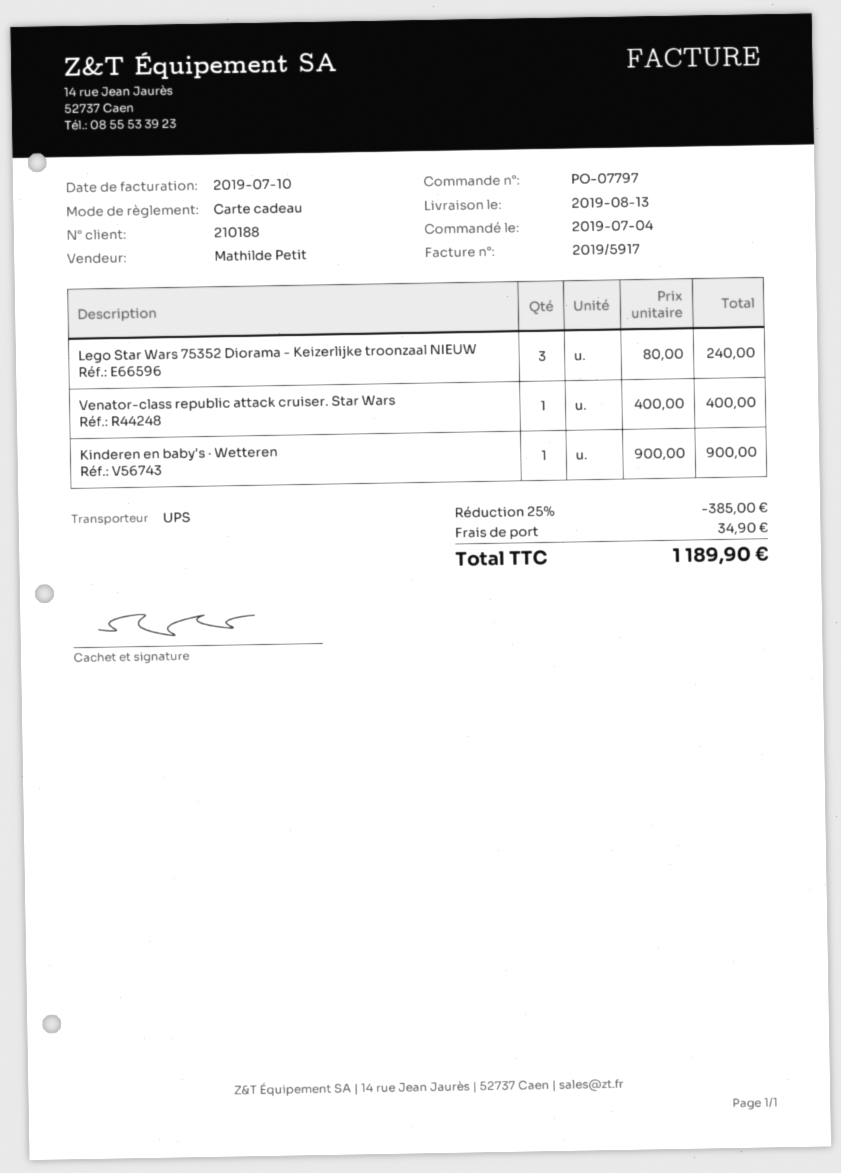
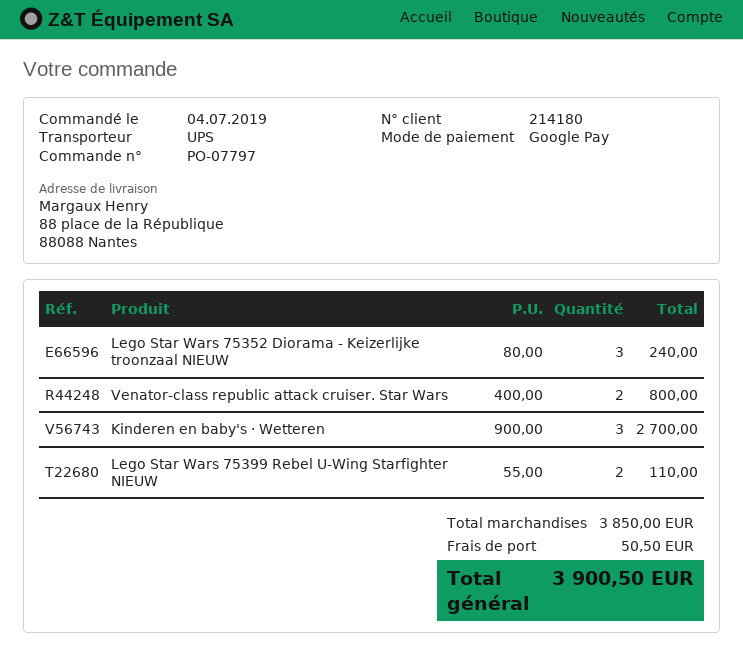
customer number: 210188 -> 214180
payment method: gift card -> Google Pay
Venator-class republic attack cruiser. Star Wars: 1 x 400.00 = 400.00 -> 2 x 400.00 = 800.00
Kinderen en baby's · Wetteren: 1 x 900.00 = 900.00 -> 3 x 900.00 = 2700.00
Lego Star Wars 75399 Rebel U-Wing Starfighter NIEUW: none -> 2 x 55.00 = 110.00
discount: 25% = 385.00 -> none
shipping: 34.90 -> 50.50
total: 1189.90 -> 3900.50

